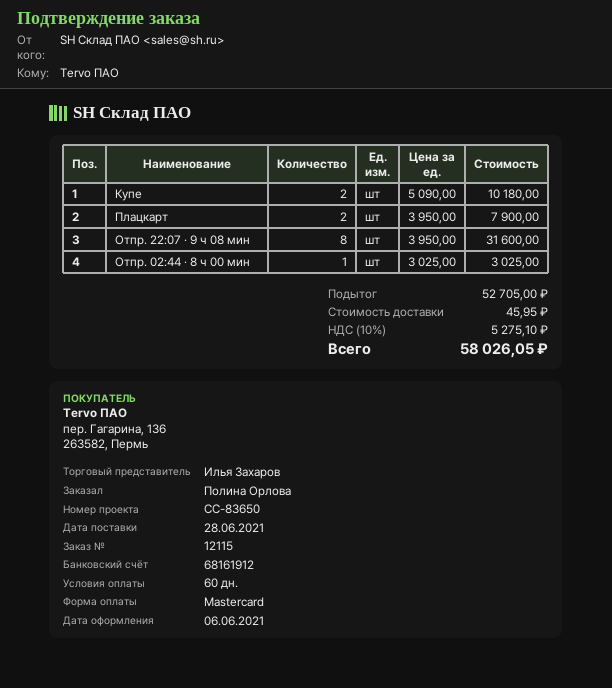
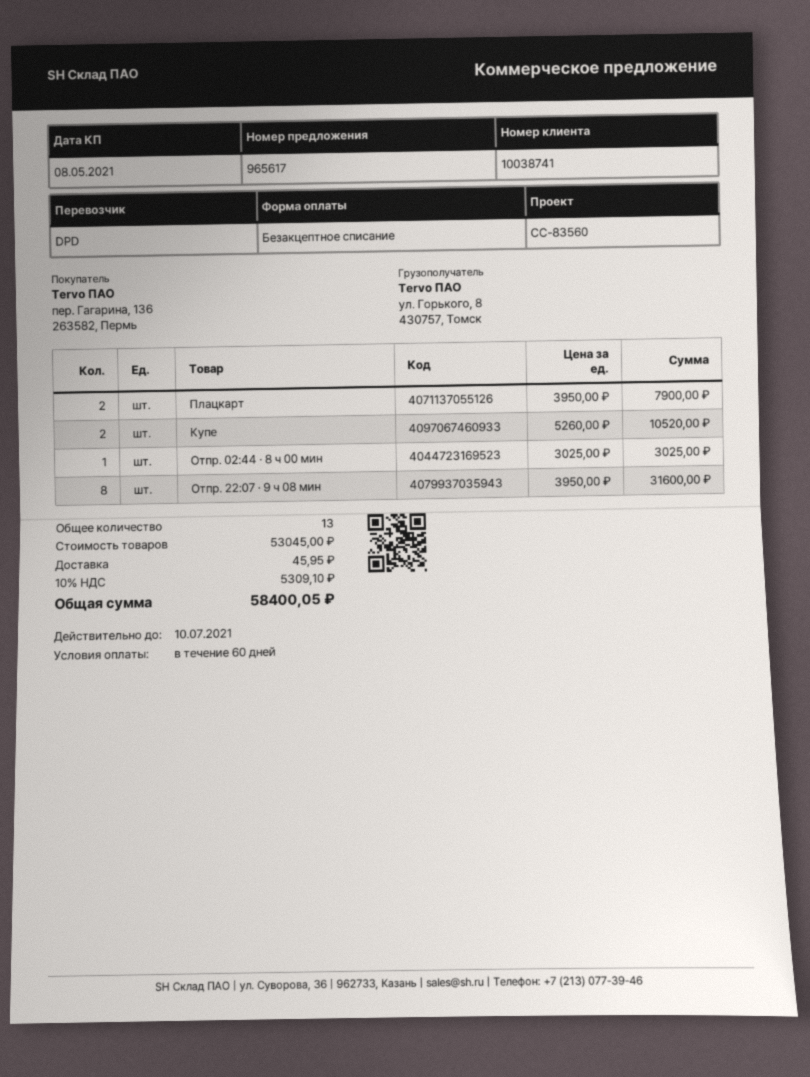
reference: CC-83650 -> CC-83560
payment method: Mastercard -> direct debit
Купе: 2 x 5090.00 = 10180.00 -> 2 x 5260.00 = 10520.00
subtotal: 52705.00 -> 53045.00
tax: 10% = 5275.10 -> 10% = 5309.10
total: 58026.05 -> 58400.05

